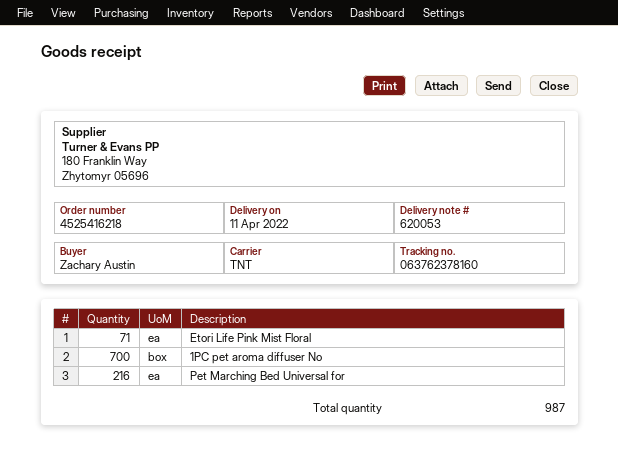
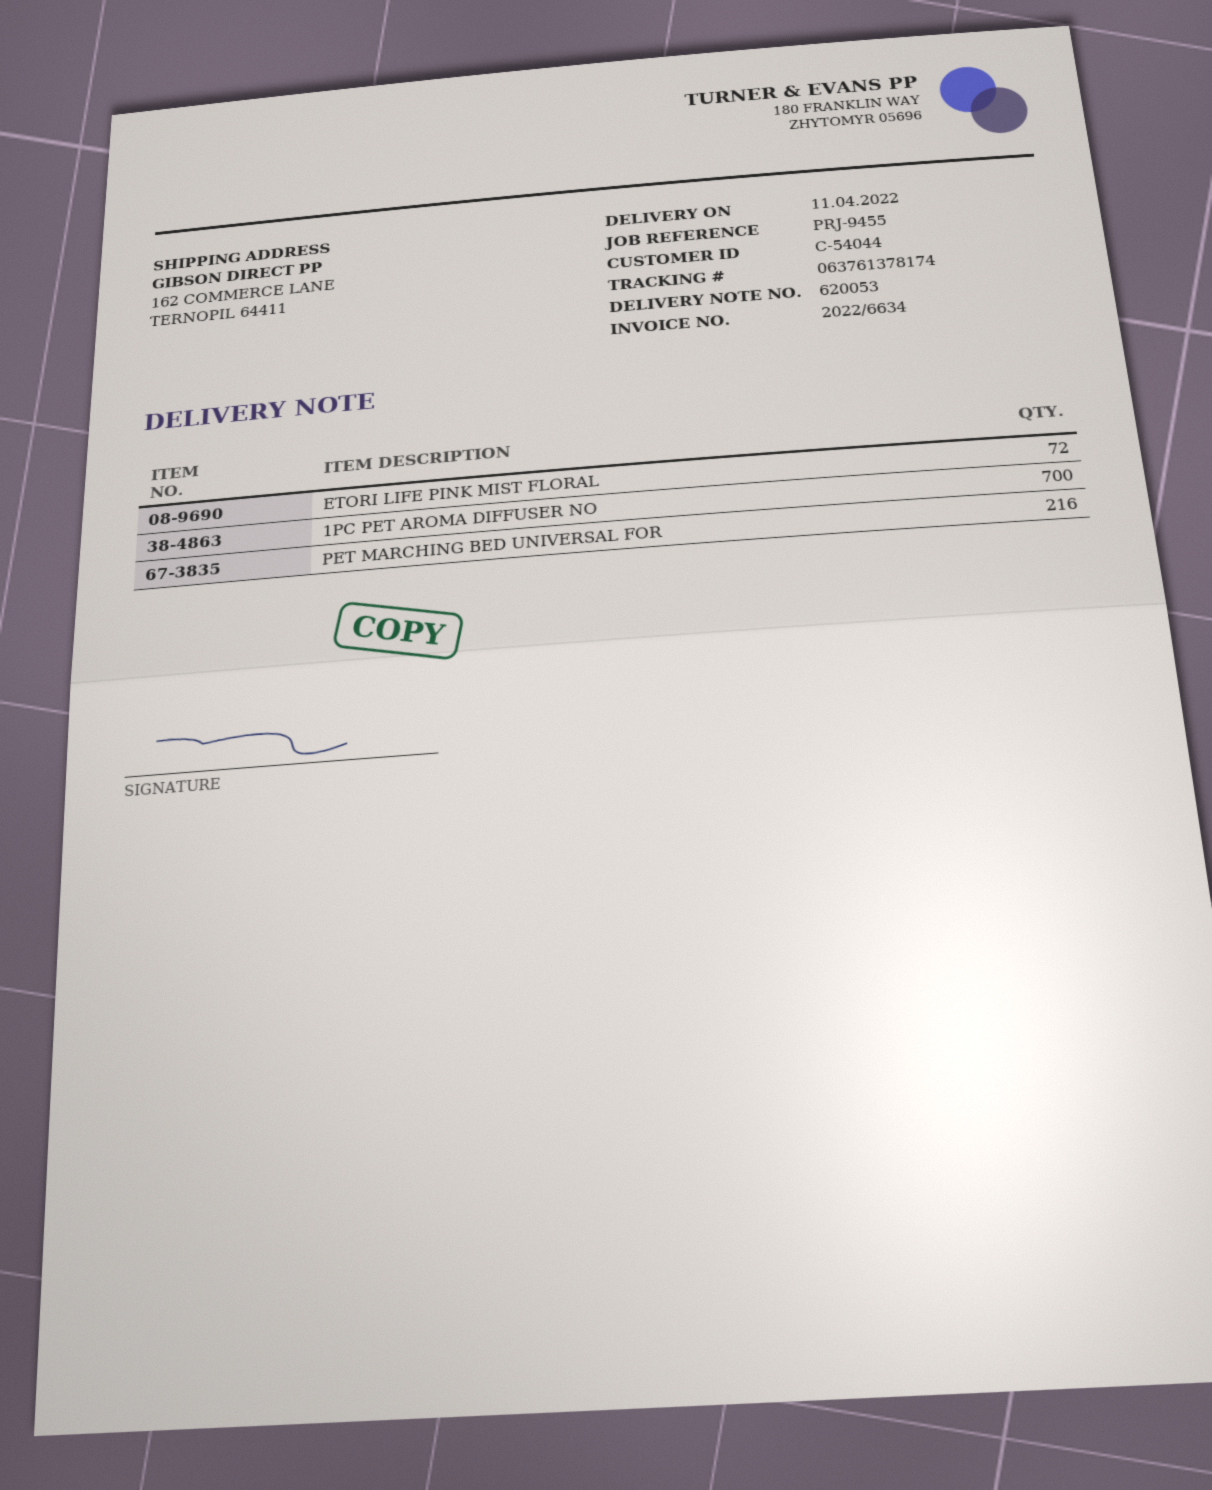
tracking number: 063762378160 -> 063761378174
Etori Life Pink Mist Floral: 71 -> 72

